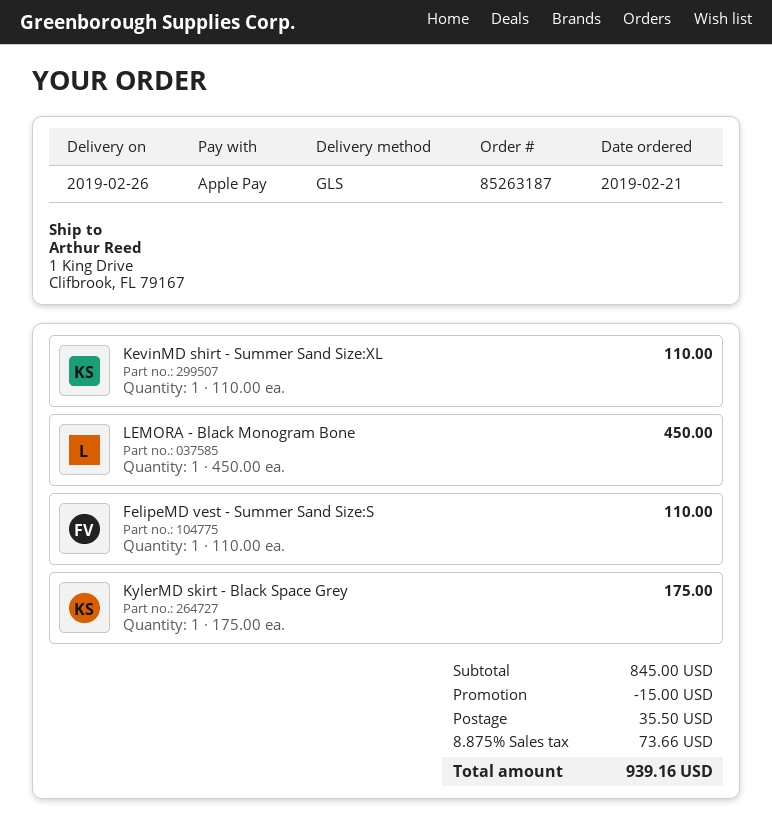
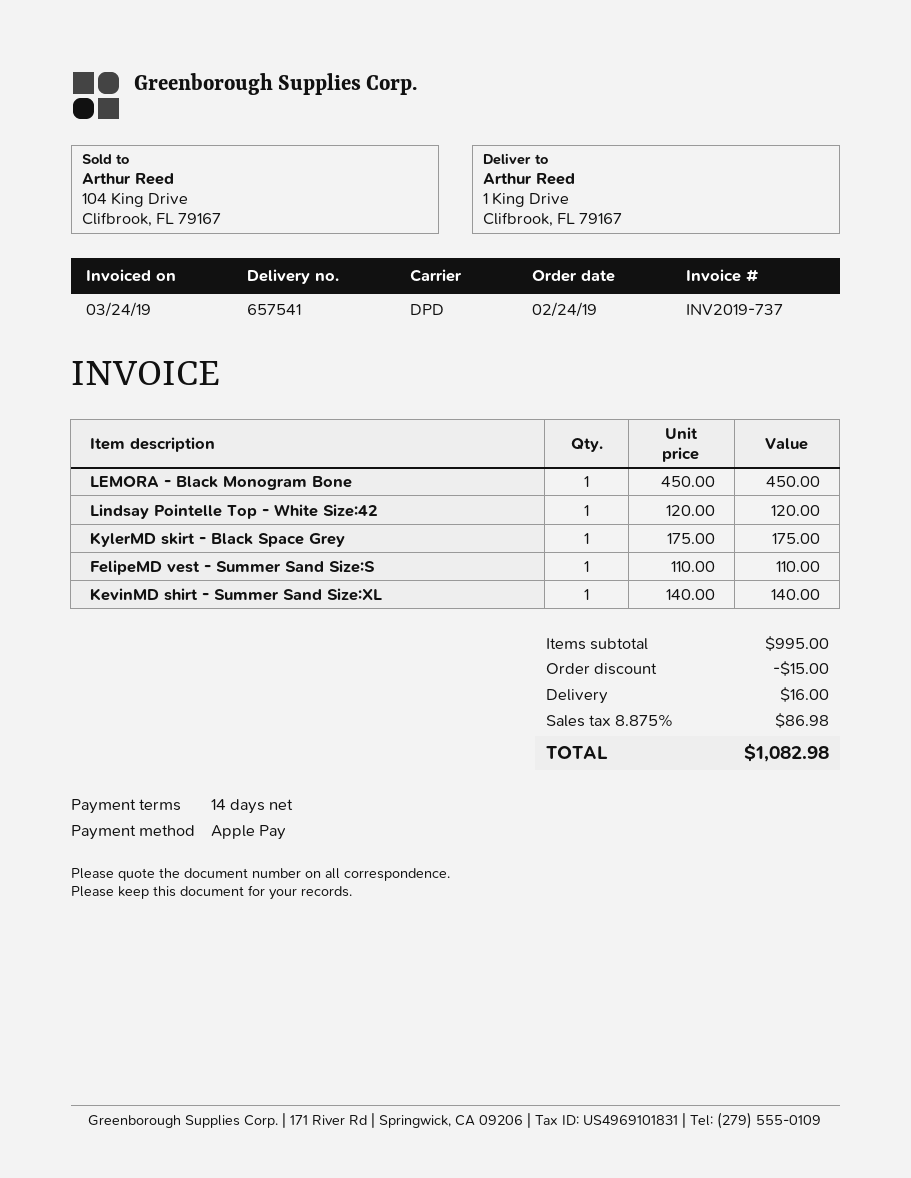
order date: 2019-02-21 -> 2019-02-24
shipping method: GLS -> DPD
KevinMD shirt - Summer Sand Size:XL: 1 x 110.00 = 110.00 -> 1 x 140.00 = 140.00
Lindsay Pointelle Top - White Size:42: none -> 1 x 120.00 = 120.00
subtotal: 845.00 -> 995.00
shipping: 35.50 -> 16.00
tax: 8.875% = 73.66 -> 8.875% = 86.98
total: 939.16 -> 1082.98

